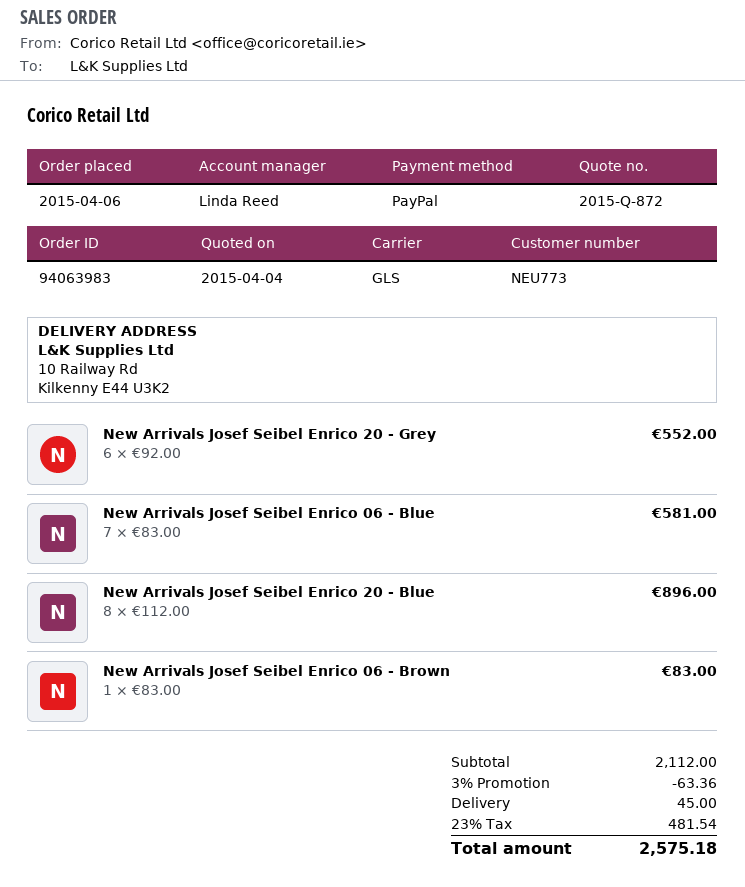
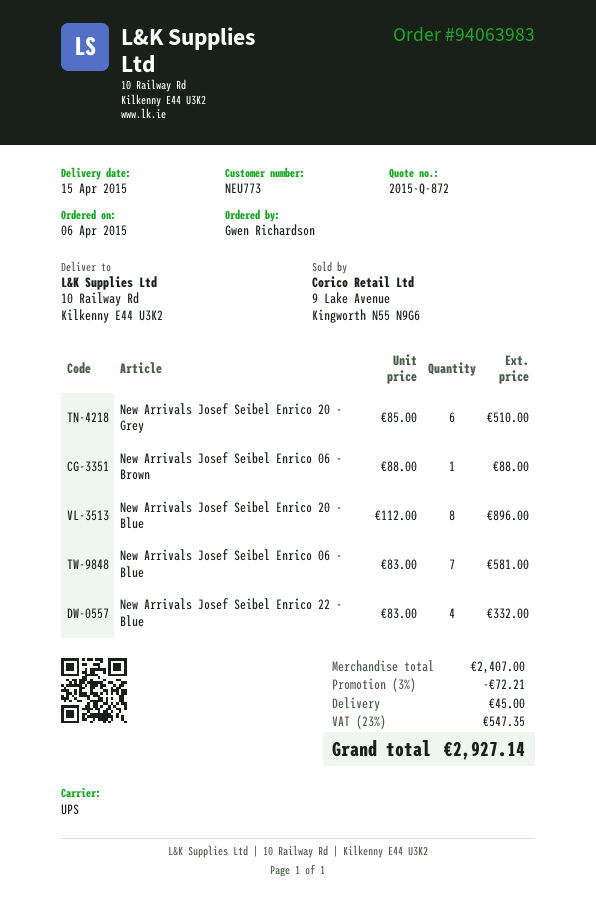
shipping method: GLS -> UPS
New Arrivals Josef Seibel Enrico 20 - Grey: 6 x 92.00 = 552.00 -> 6 x 85.00 = 510.00
New Arrivals Josef Seibel Enrico 06 - Brown: 1 x 83.00 = 83.00 -> 1 x 88.00 = 88.00
New Arrivals Josef Seibel Enrico 22 - Blue: none -> 4 x 83.00 = 332.00
subtotal: 2112.00 -> 2407.00
discount: 3% = 63.36 -> 3% = 72.21
tax: 23% = 481.54 -> 23% = 547.35
total: 2575.18 -> 2927.14

